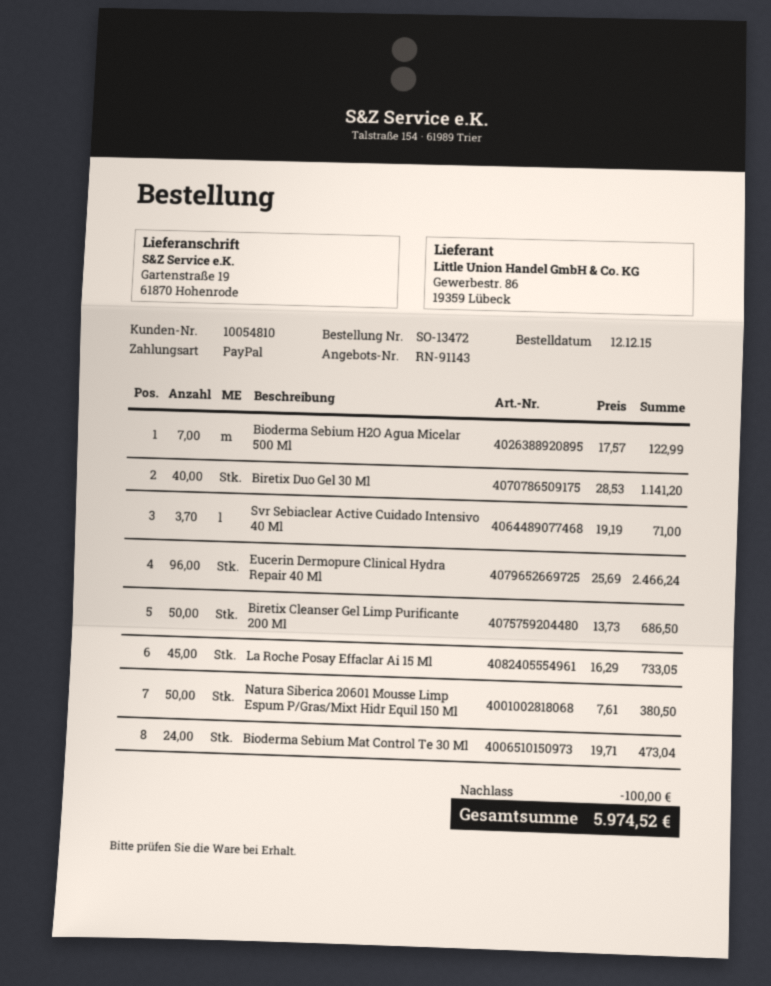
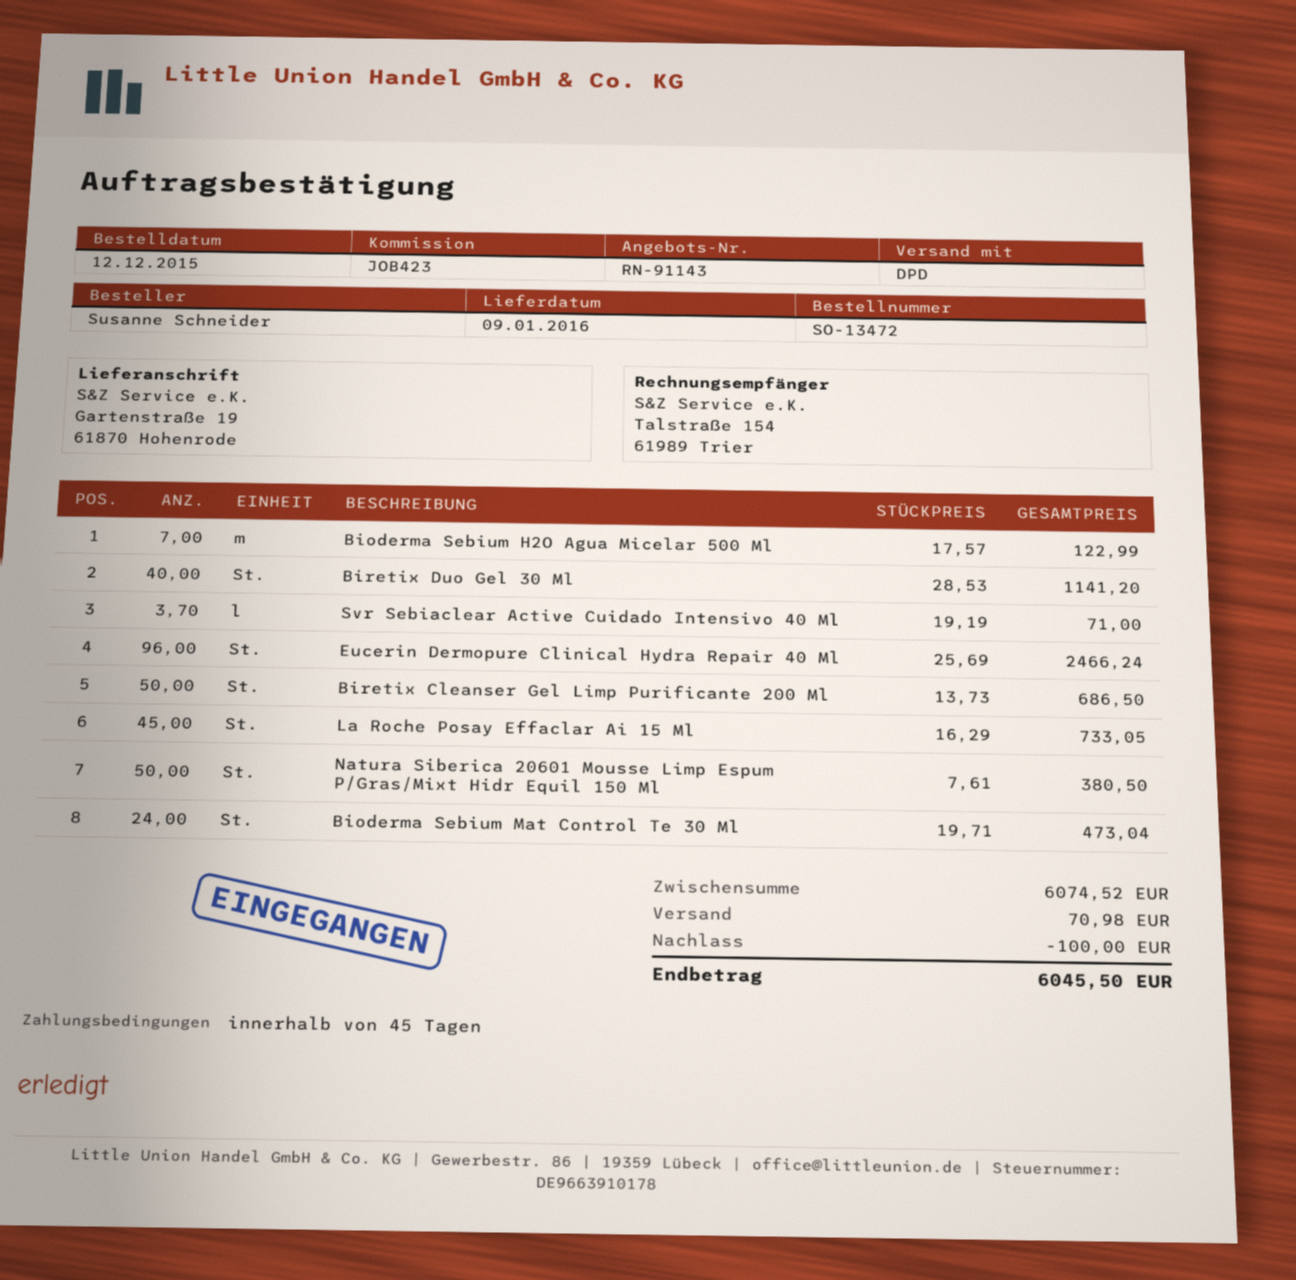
shipping: none -> 70.98
total: 5974.52 -> 6045.50

